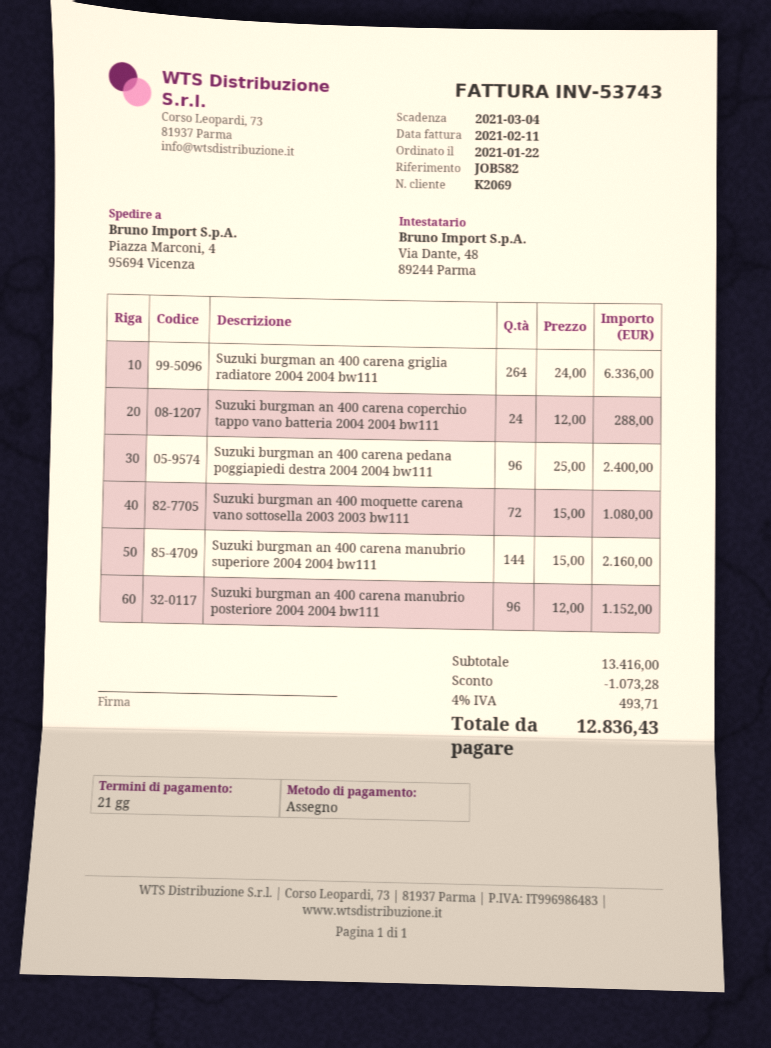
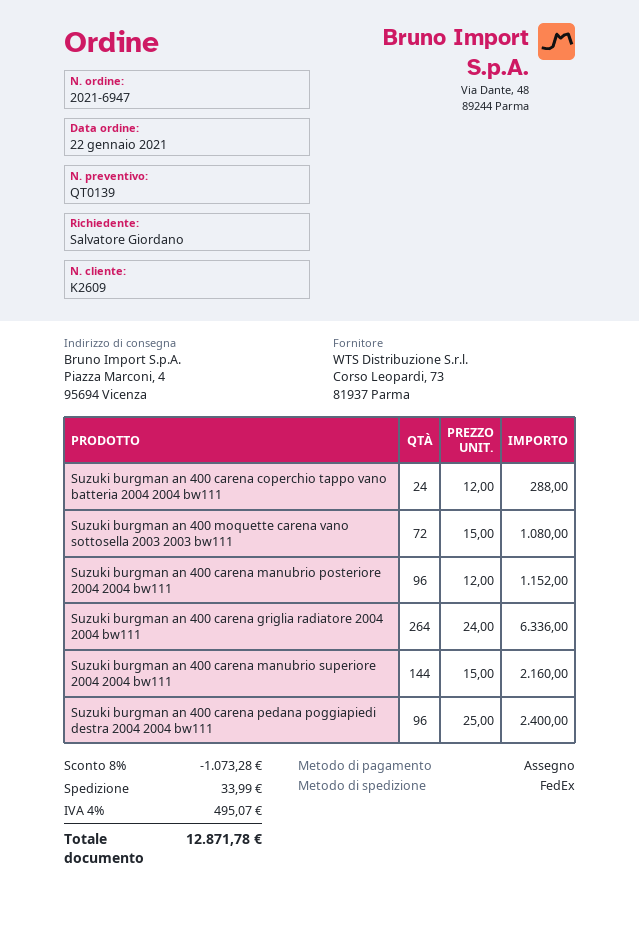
customer number: K2069 -> K2609
shipping: none -> 33.99
tax: 4% = 493.71 -> 4% = 495.07
total: 12836.43 -> 12871.78

